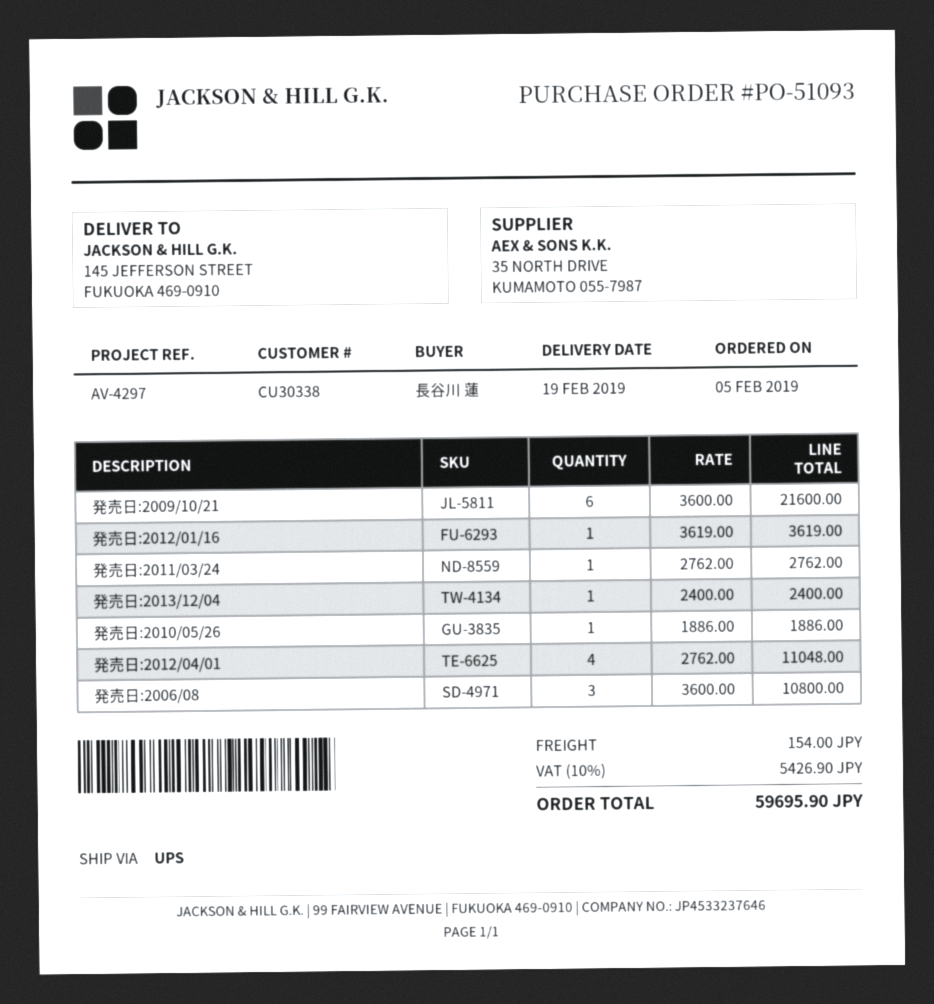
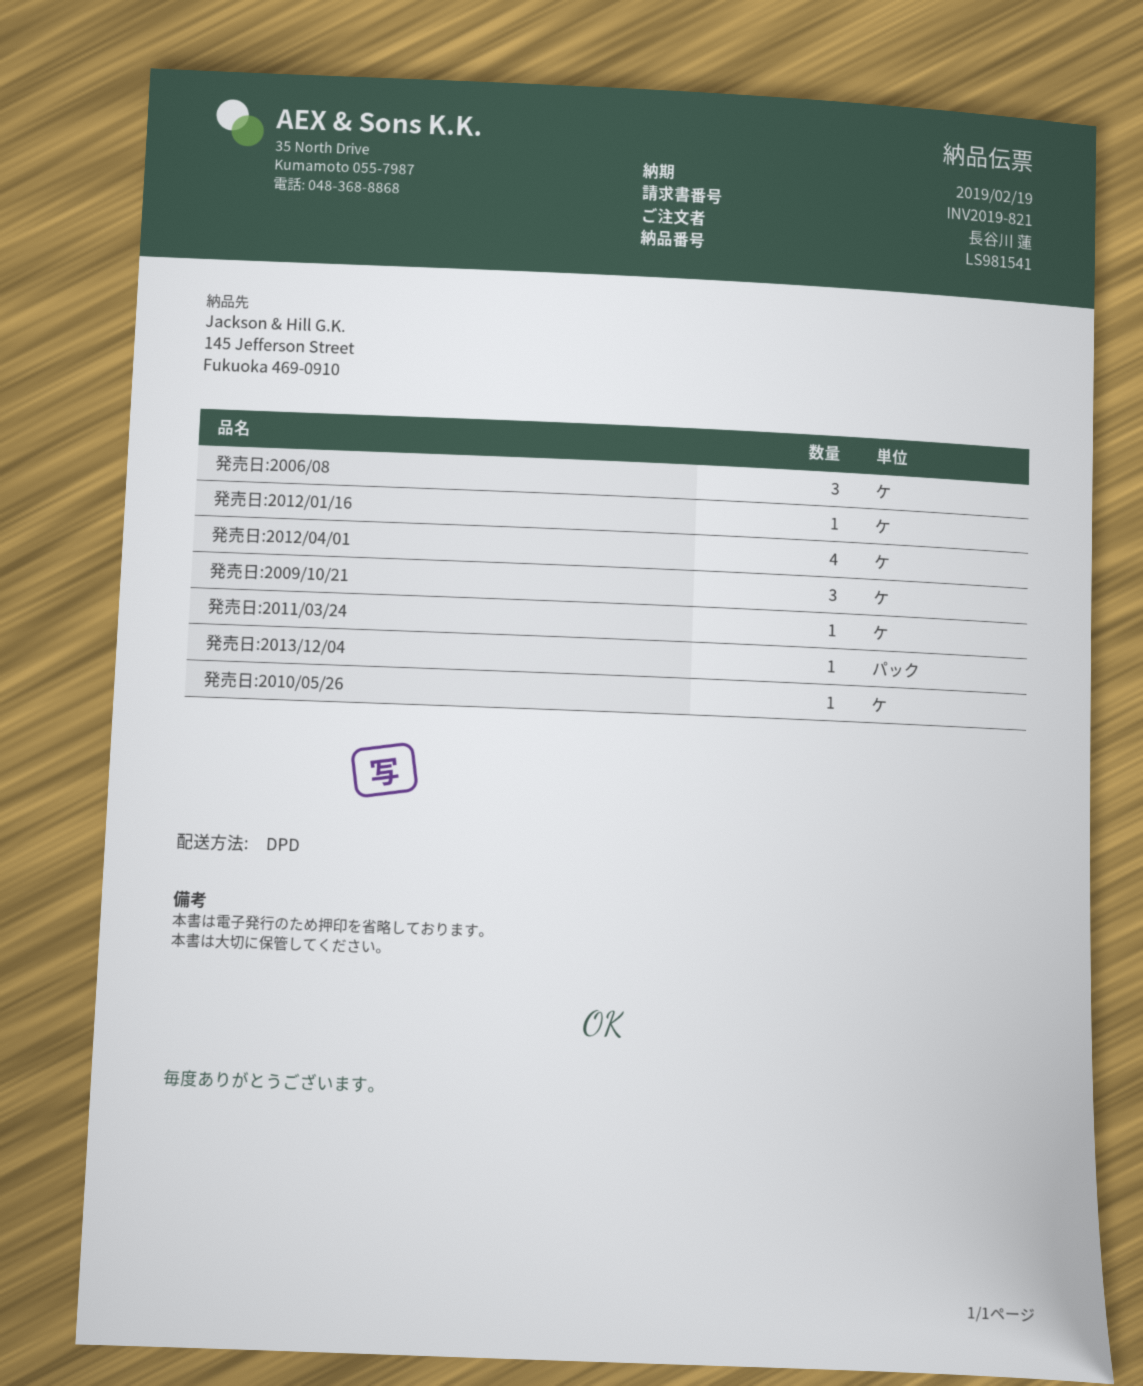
shipping method: UPS -> DPD
発売日:2009/10/21: 6 -> 3

